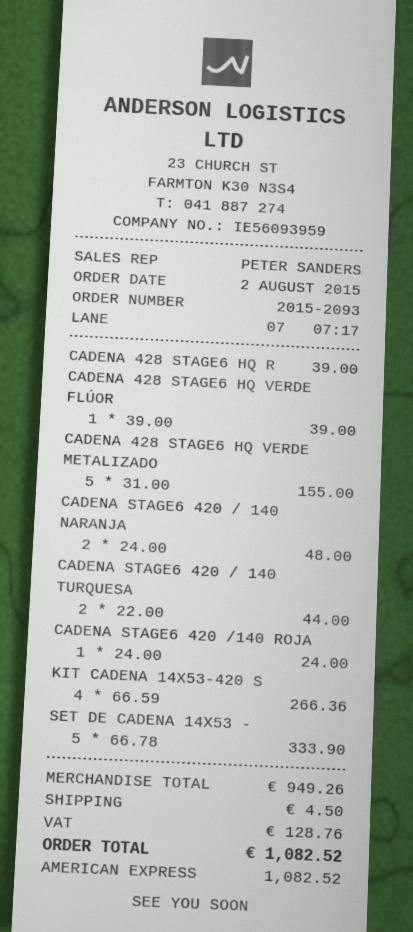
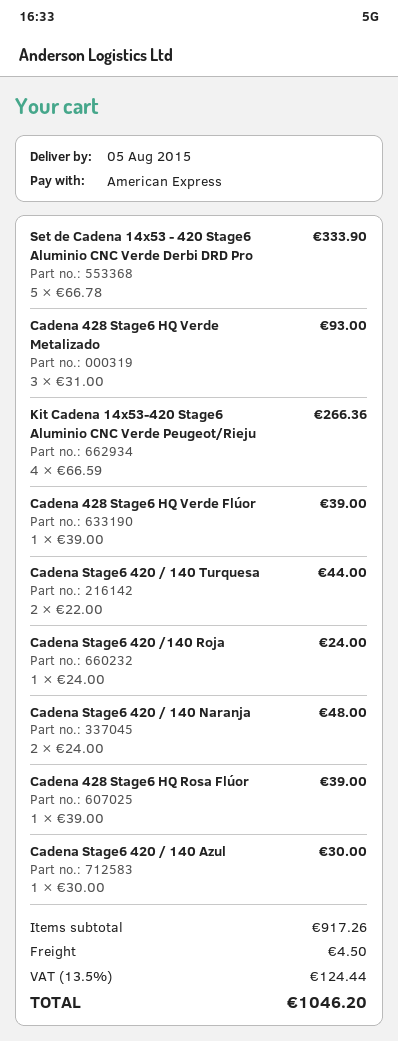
CADENA 428 STAGE6 HQ VERDE METALIZADO: 5 x 31.00 = 155.00 -> 3 x 31.00 = 93.00
Cadena Stage6 420 / 140 Azul: none -> 1 x 30.00 = 30.00
subtotal: 949.26 -> 917.26
tax: 128.76 -> 124.44
total: 1082.52 -> 1046.20

